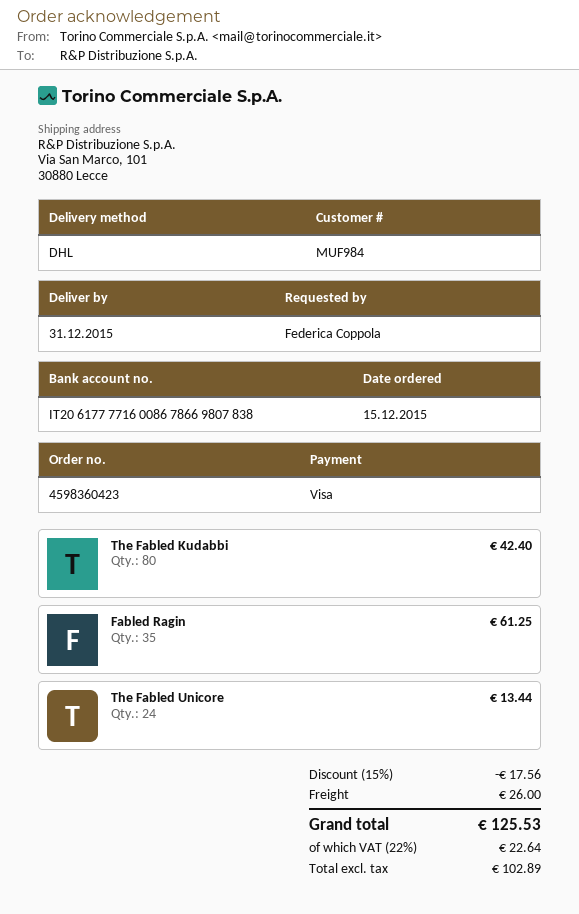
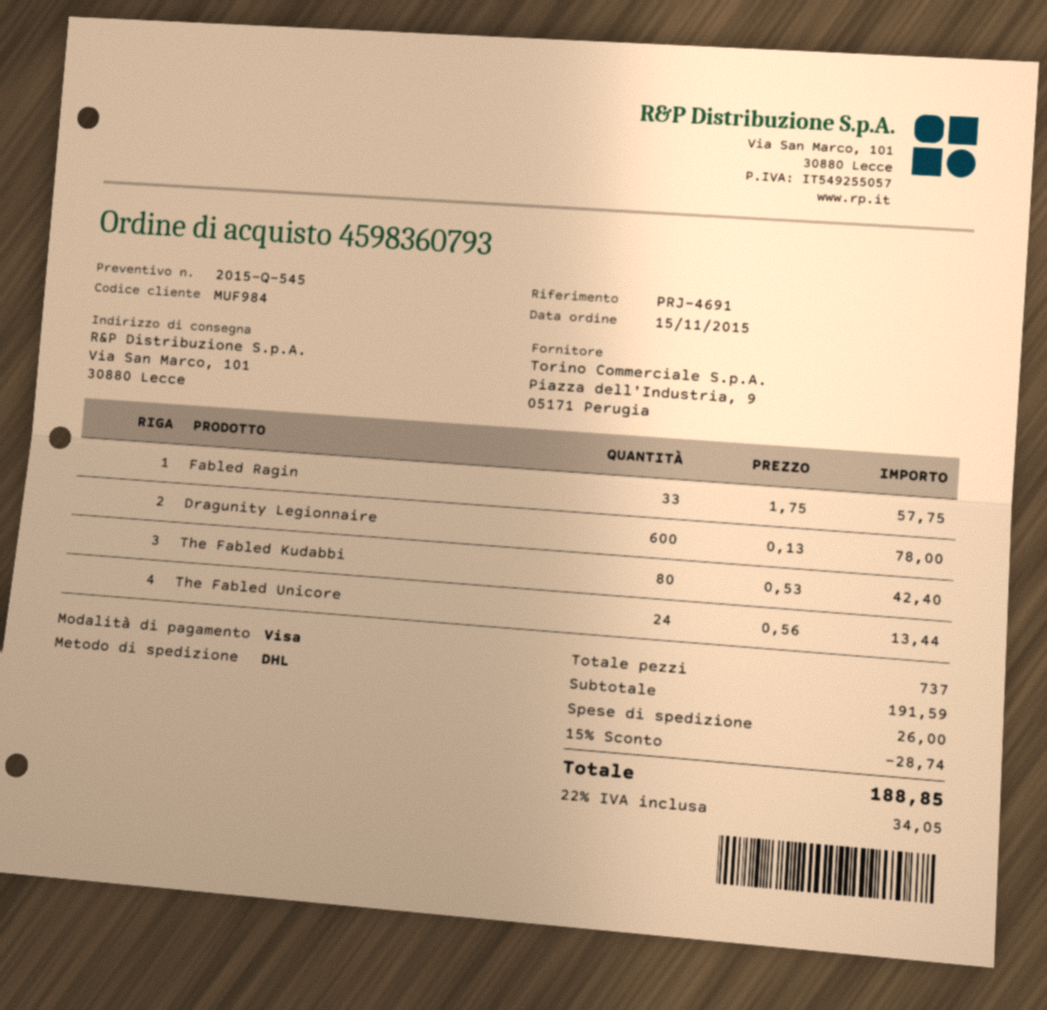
order number: 4598360423 -> 4598360793
order date: 2015-12-15 -> 2015-11-15
Fabled Ragin: 35 for 61.25 -> 33 for 57.75
Dragunity Legionnaire: none -> 600 for 78.00
discount: 15% = 17.56 -> 15% = 28.74
tax: 22% = 22.64 -> 22% = 34.05
total: 125.53 -> 188.85

